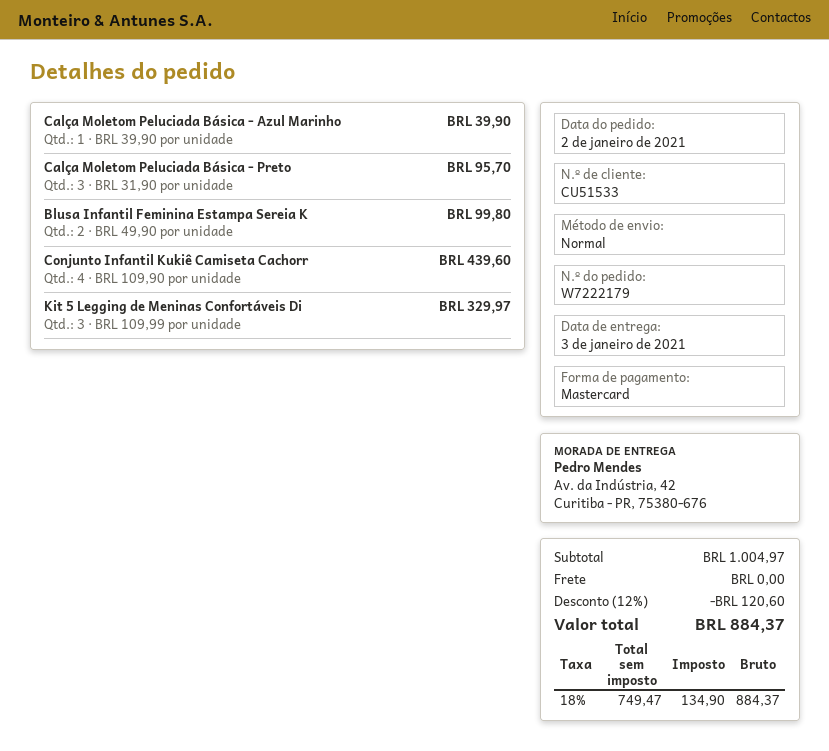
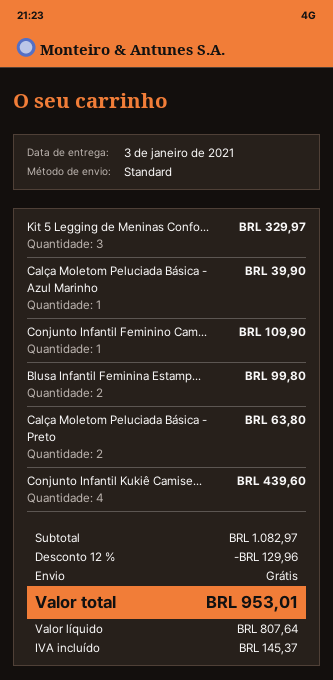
Calça Moletom Peluciada Básica - Preto: 3 for 95.70 -> 2 for 63.80
Conjunto Infantil Feminino Cam...: none -> 1 for 109.90
subtotal: 1004.97 -> 1082.97
discount: 12% = 120.60 -> 12% = 129.96
net: 749.47 -> 807.64
tax: 134.90 -> 145.37
total: 884.37 -> 953.01

